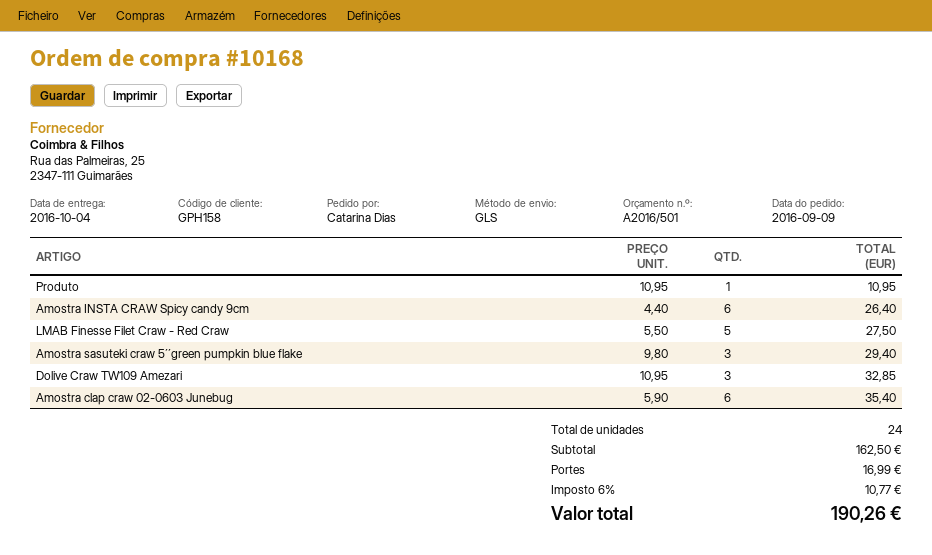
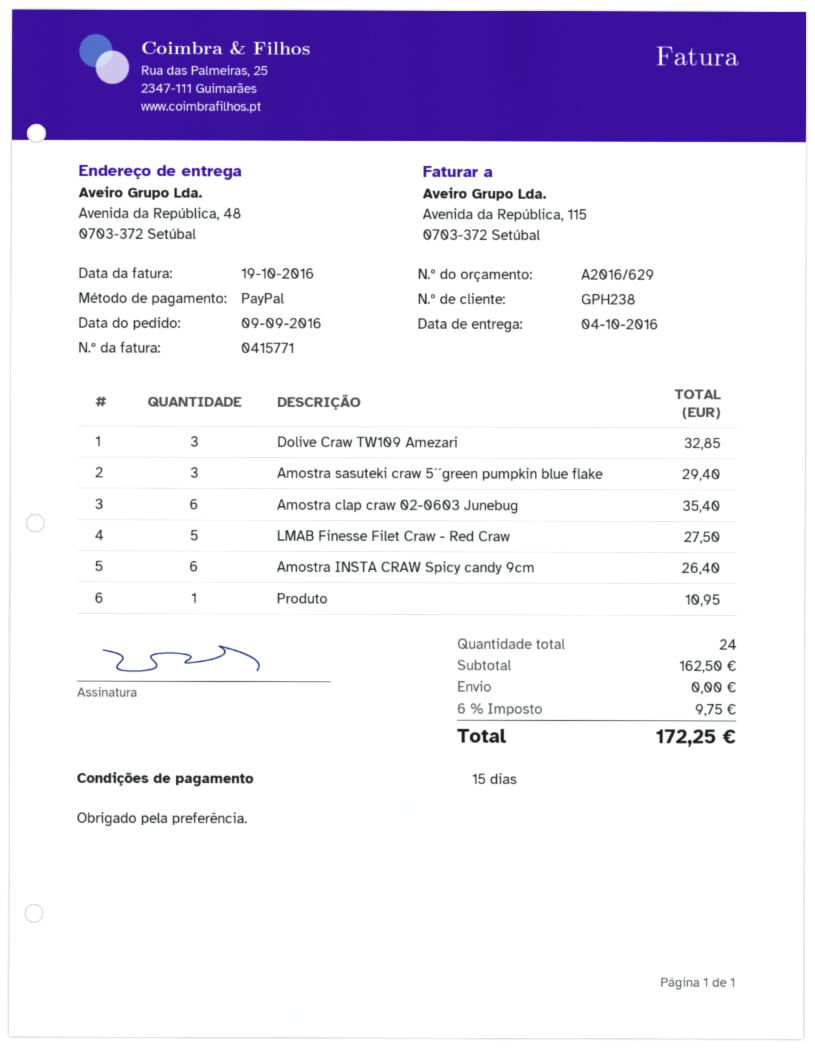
quote number: A2016/501 -> A2016/629
customer number: GPH158 -> GPH238
shipping: 16.99 -> 0.00
tax: 6% = 10.77 -> 6% = 9.75
total: 190.26 -> 172.25

